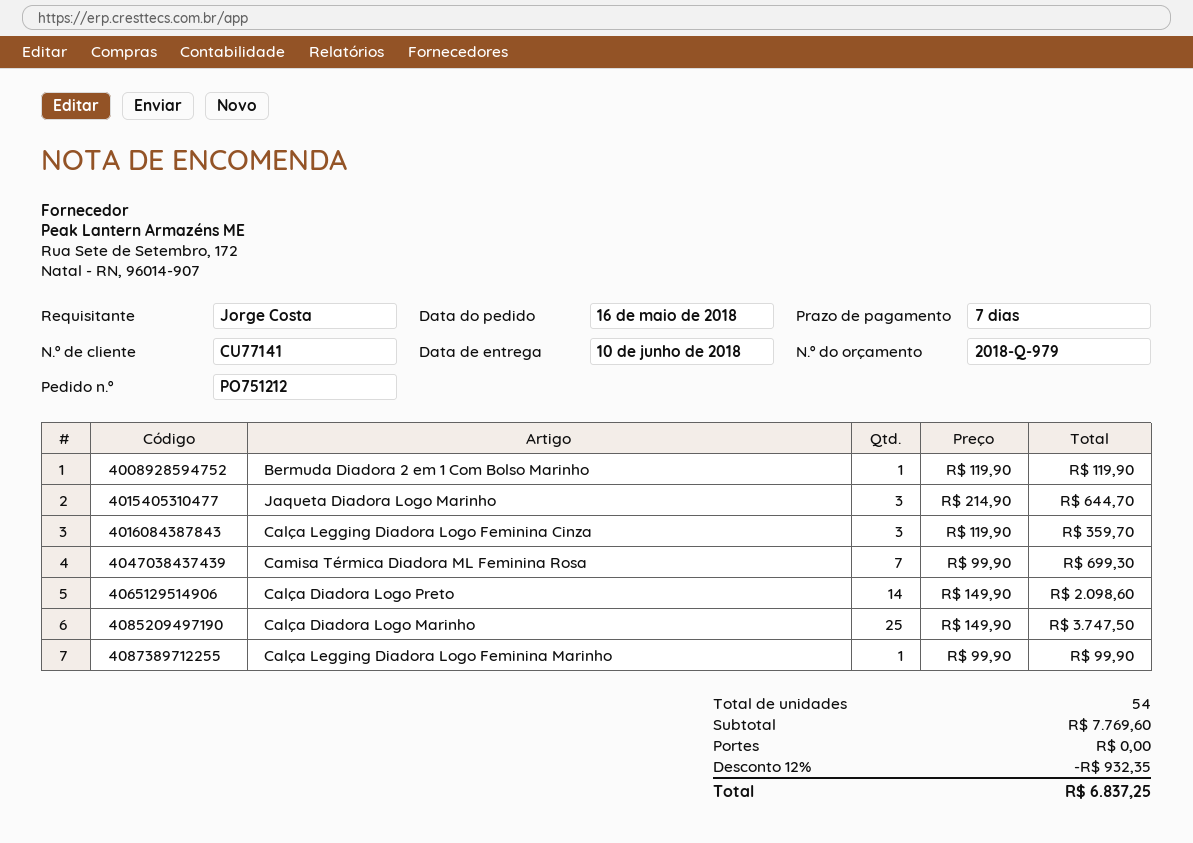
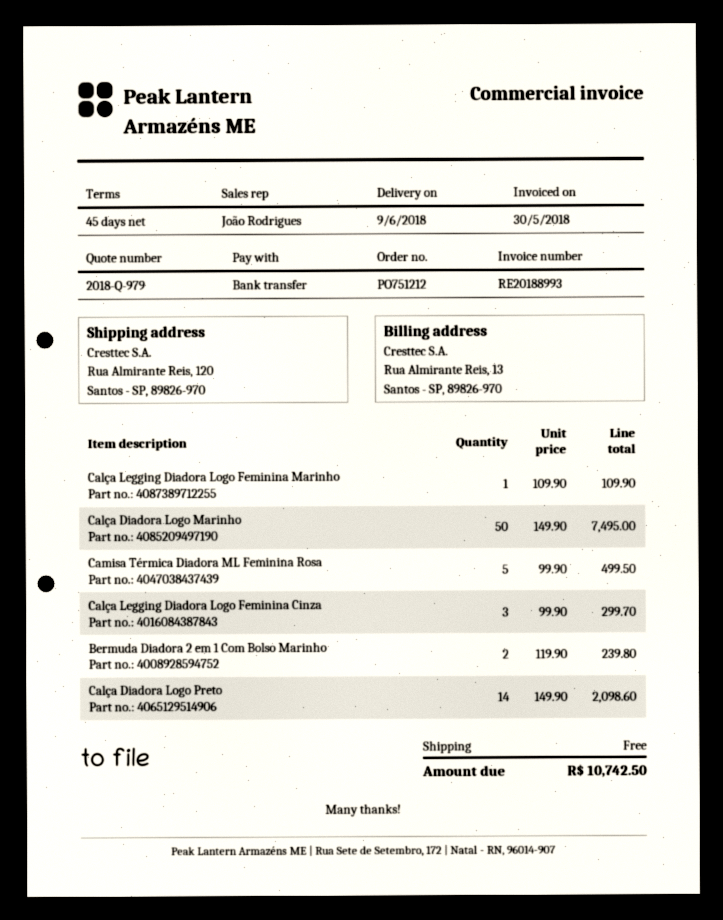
delivery date: 2018-06-10 -> 2018-06-09
payment terms: 7 days -> 45 days
Bermuda Diadora 2 em 1 Com Bolso Marinho: 1 x 119.90 = 119.90 -> 2 x 119.90 = 239.80
Jaqueta Diadora Logo Marinho: 3 x 214.90 = 644.70 -> none
Calça Legging Diadora Logo Feminina Cinza: 3 x 119.90 = 359.70 -> 3 x 99.90 = 299.70
Camisa Térmica Diadora ML Feminina Rosa: 7 x 99.90 = 699.30 -> 5 x 99.90 = 499.50
Calça Diadora Logo Marinho: 25 x 149.90 = 3747.50 -> 50 x 149.90 = 7495.00
Calça Legging Diadora Logo Feminina Marinho: 1 x 99.90 = 99.90 -> 1 x 109.90 = 109.90
discount: 12% = 932.35 -> none
total: 6837.25 -> 10742.50

